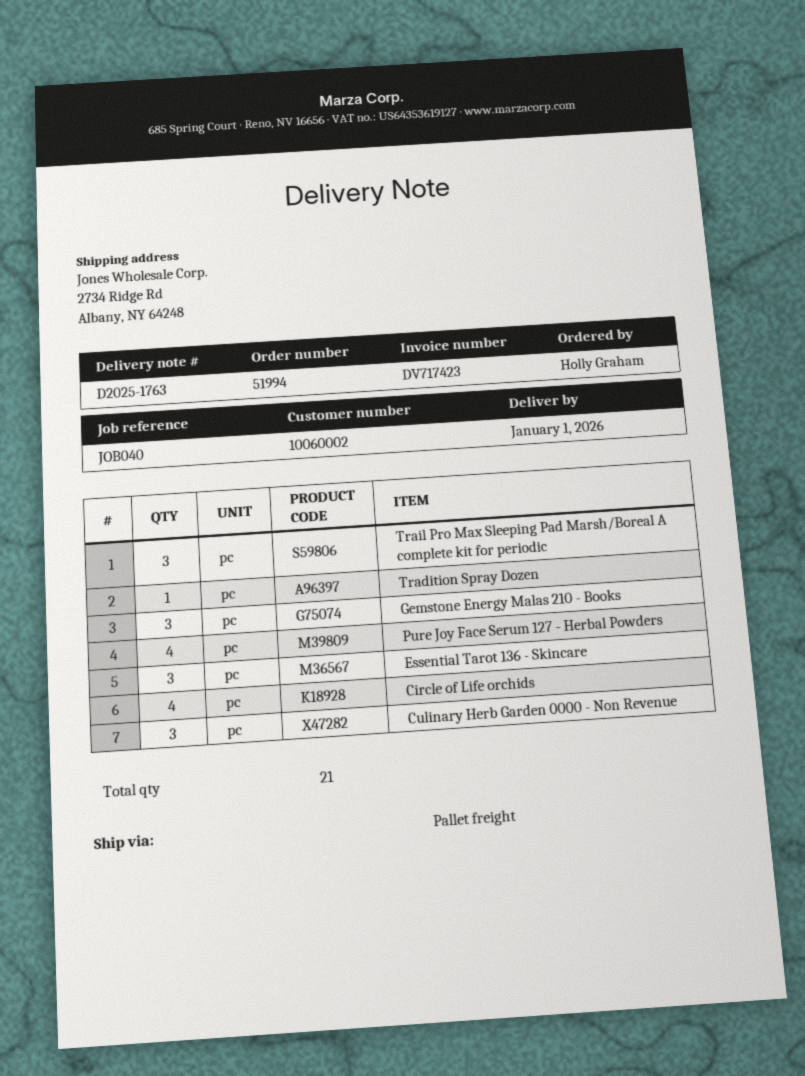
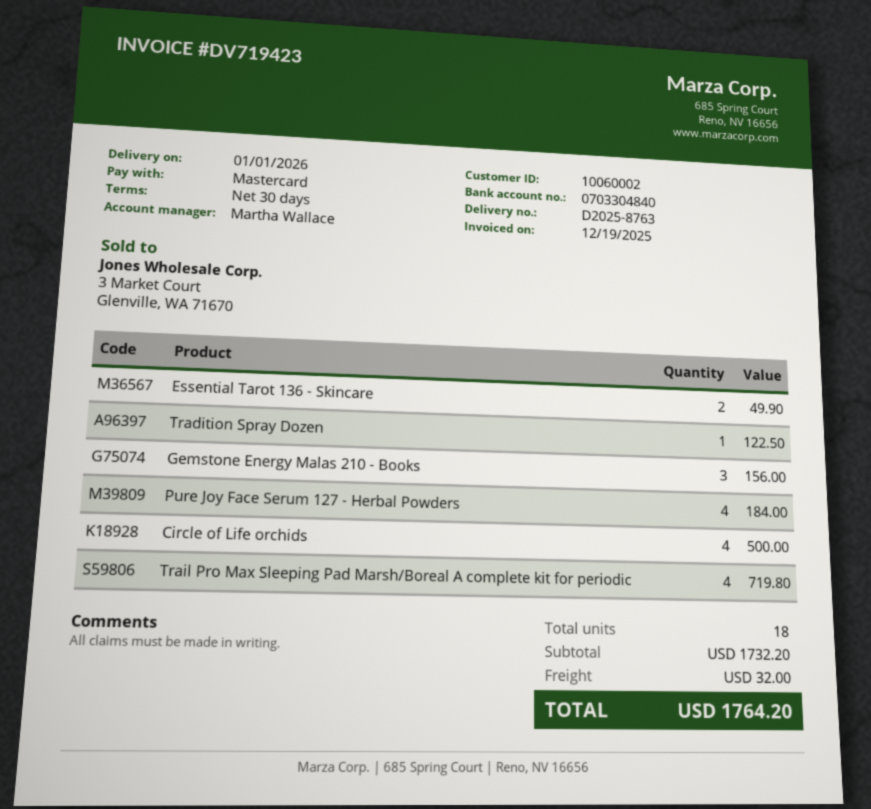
delivery note number: D2025-1763 -> D2025-8763
invoice number: DV717423 -> DV719423
Trail Pro Max Sleeping Pad Marsh/Boreal A complete kit for periodic: 3 -> 4
Essential Tarot 136 - Skincare: 3 -> 2
Culinary Herb Garden 0000 - Non Revenue: 3 -> none
total quantity: 21 -> 18

